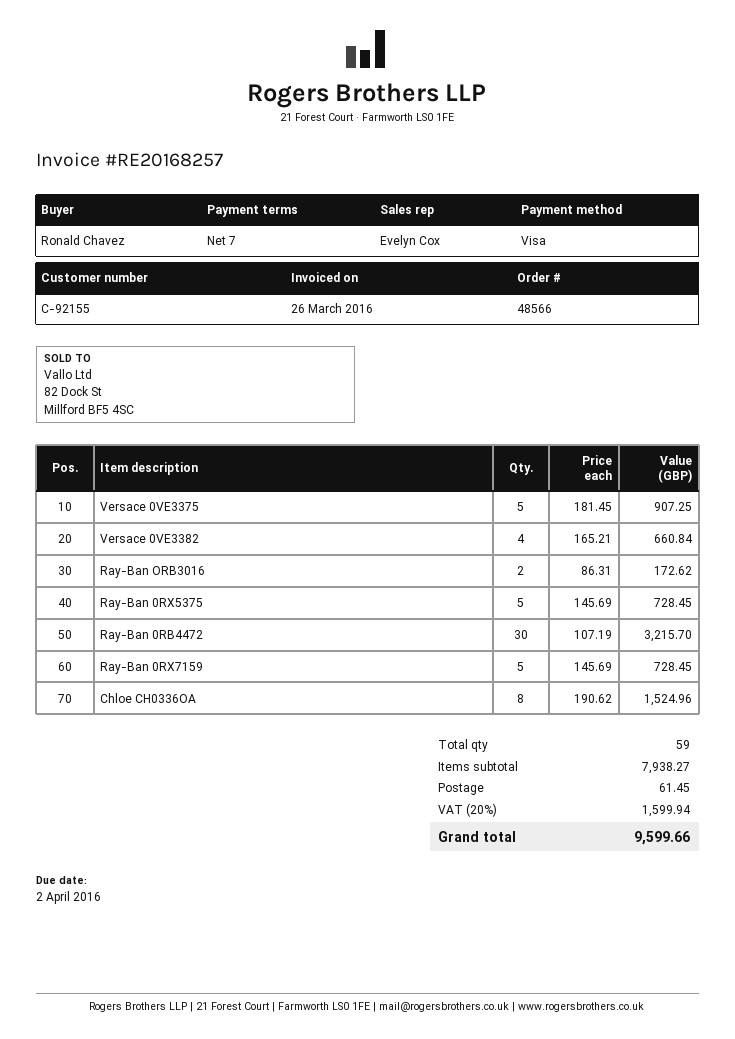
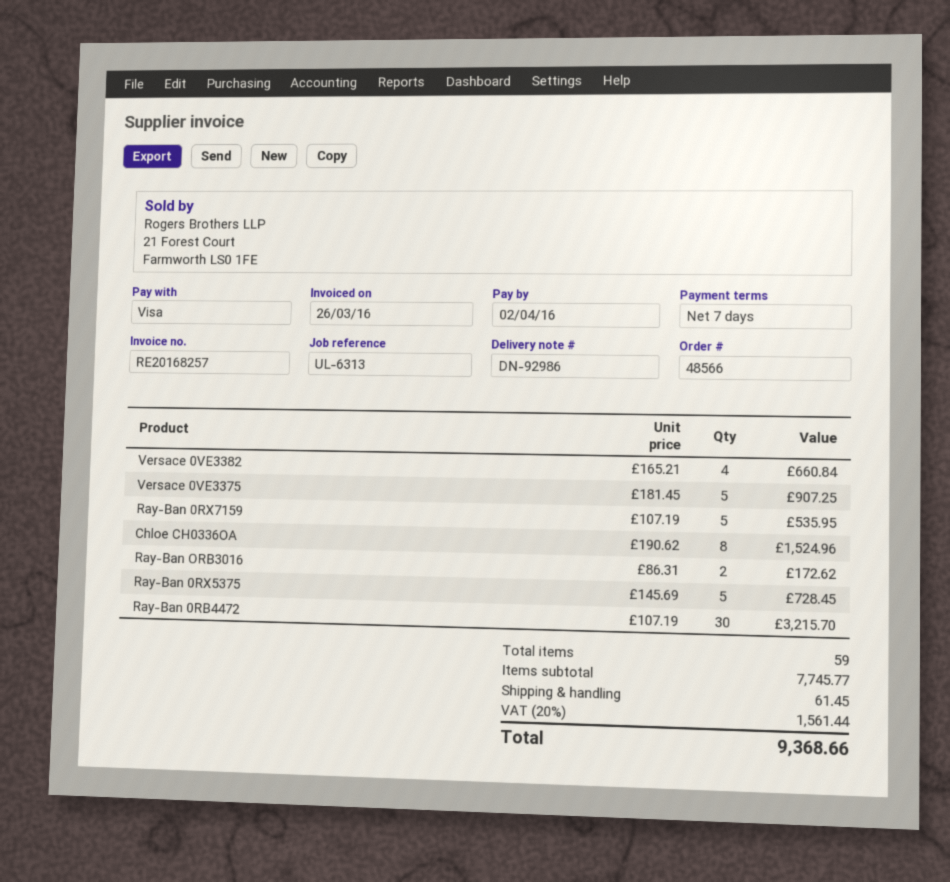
Ray-Ban 0RX7159: 5 x 145.69 = 728.45 -> 5 x 107.19 = 535.95
subtotal: 7938.27 -> 7745.77
tax: 20% = 1599.94 -> 20% = 1561.44
total: 9599.66 -> 9368.66

